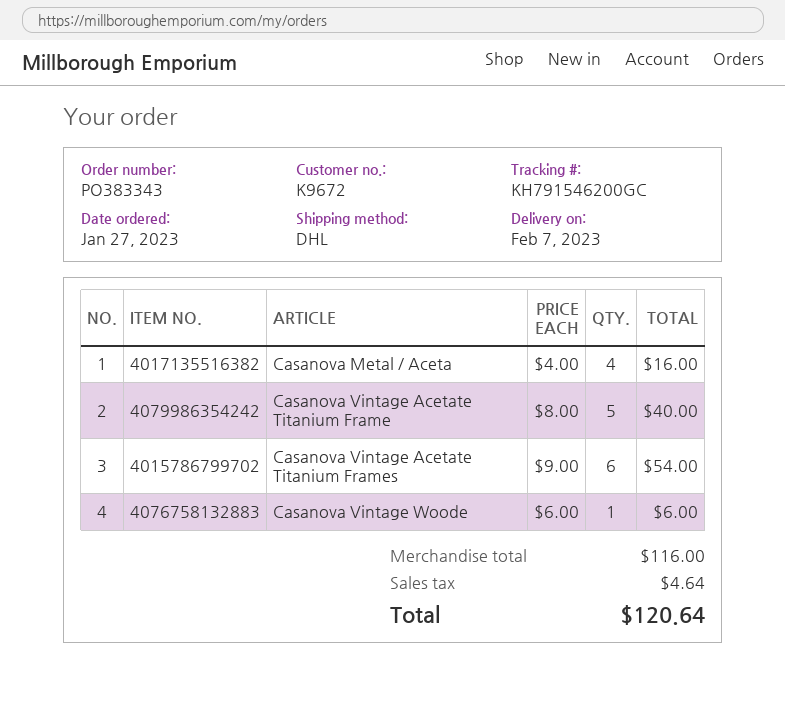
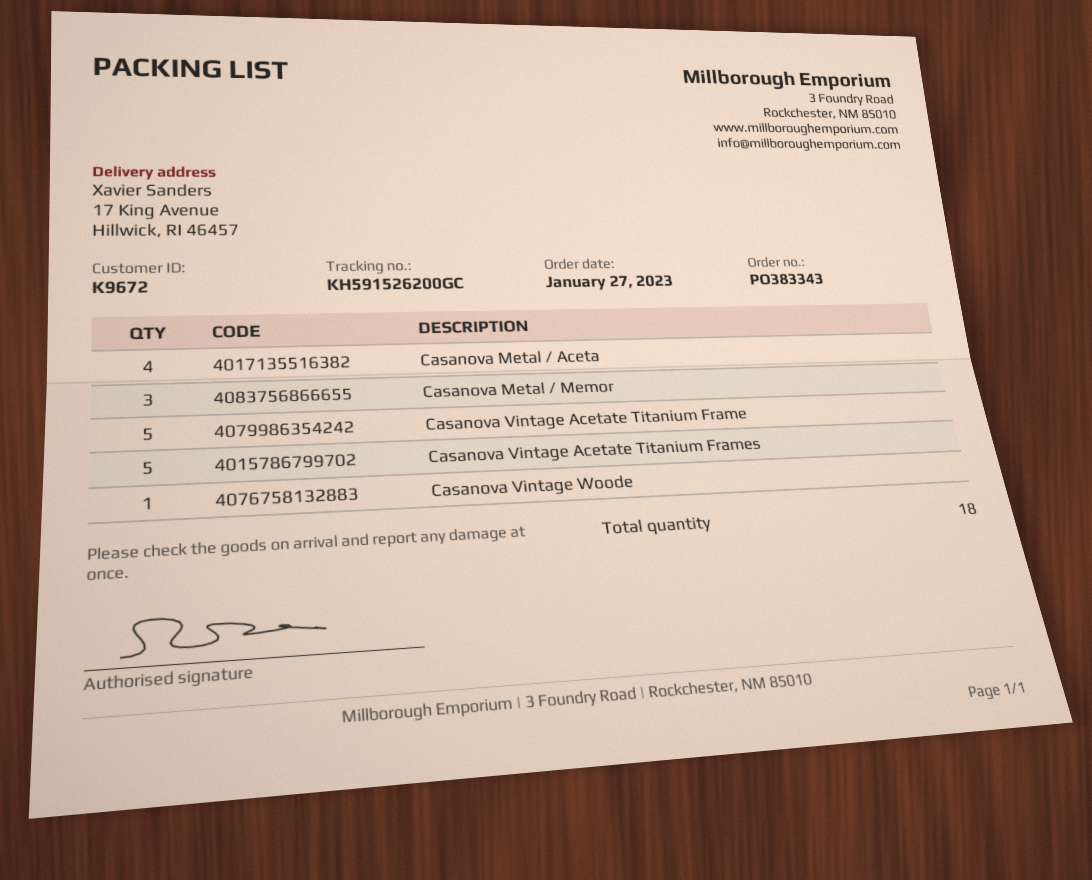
tracking number: KH791546200GC -> KH591526200GC
Casanova Vintage Acetate Titanium Frames: 6 -> 5
Casanova Metal / Memor: none -> 3

